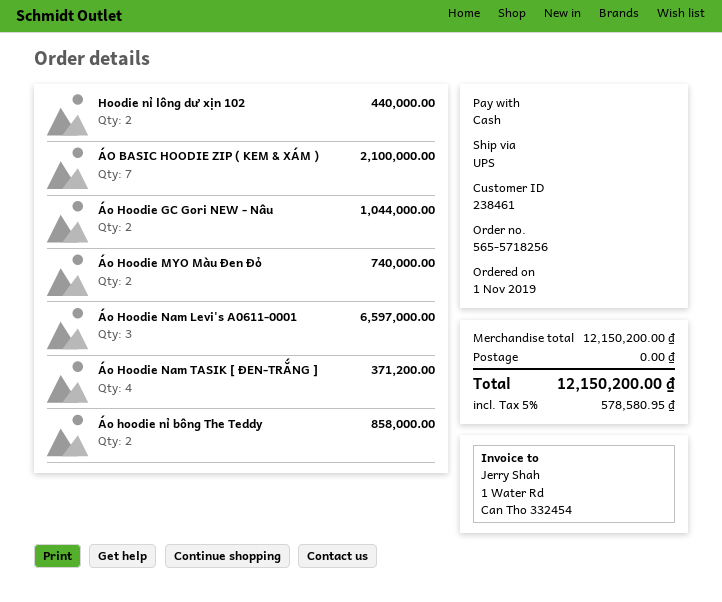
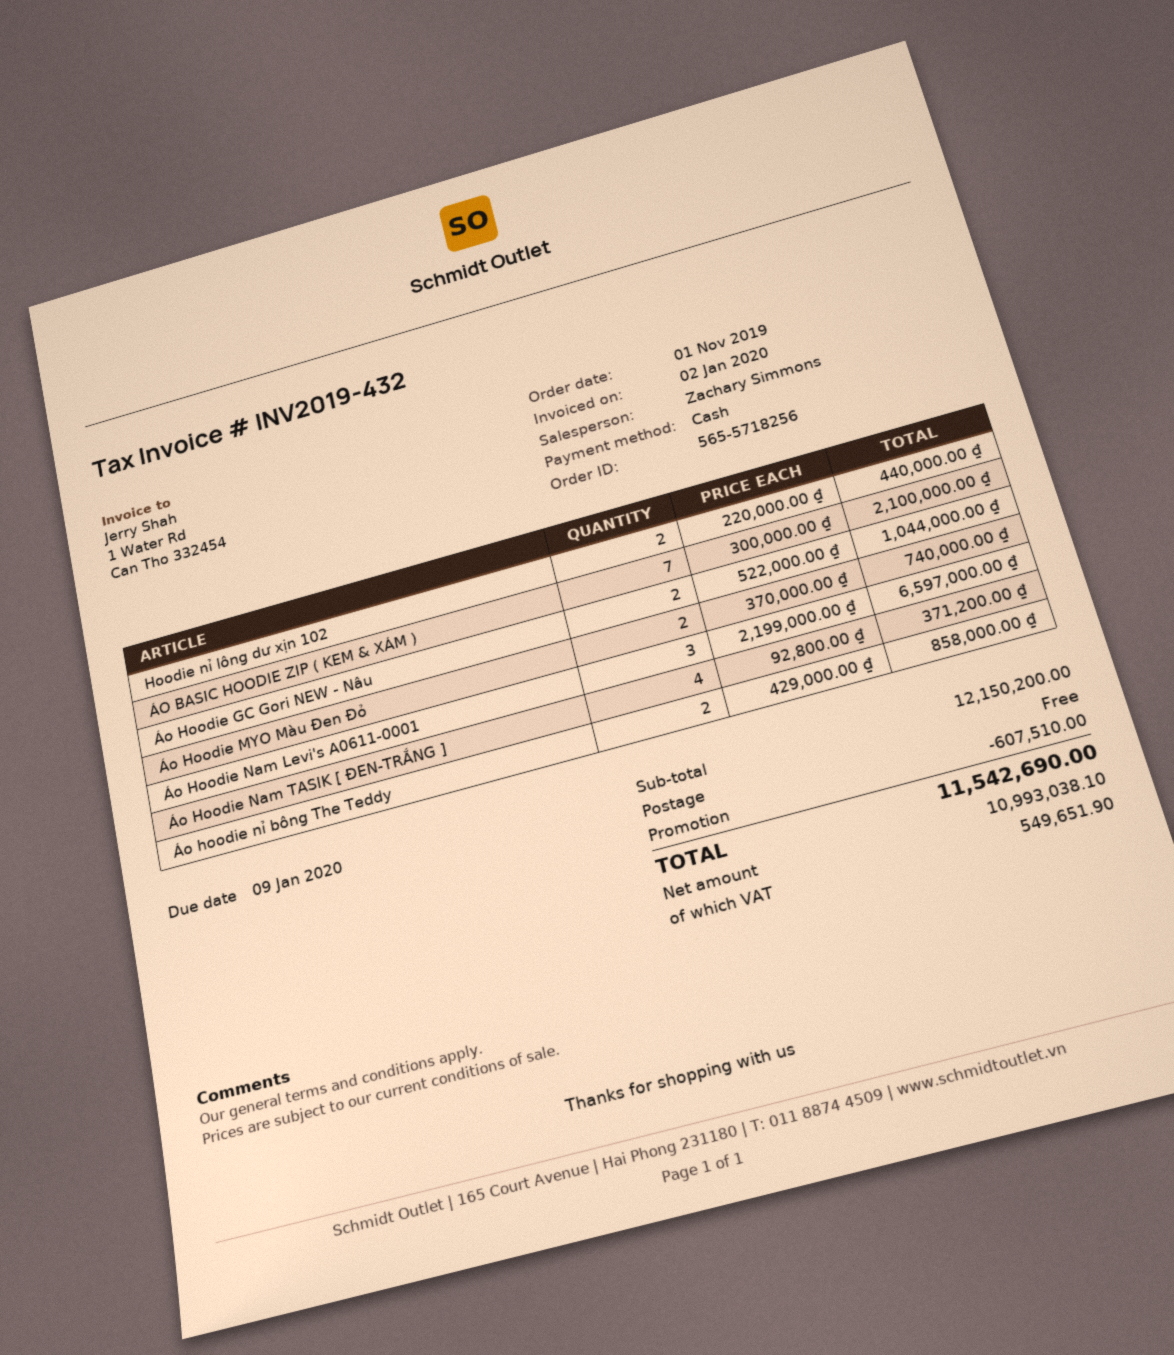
discount: none -> 607510.00
tax: 578580.95 -> 549651.90
total: 12150200.00 -> 11542690.00

